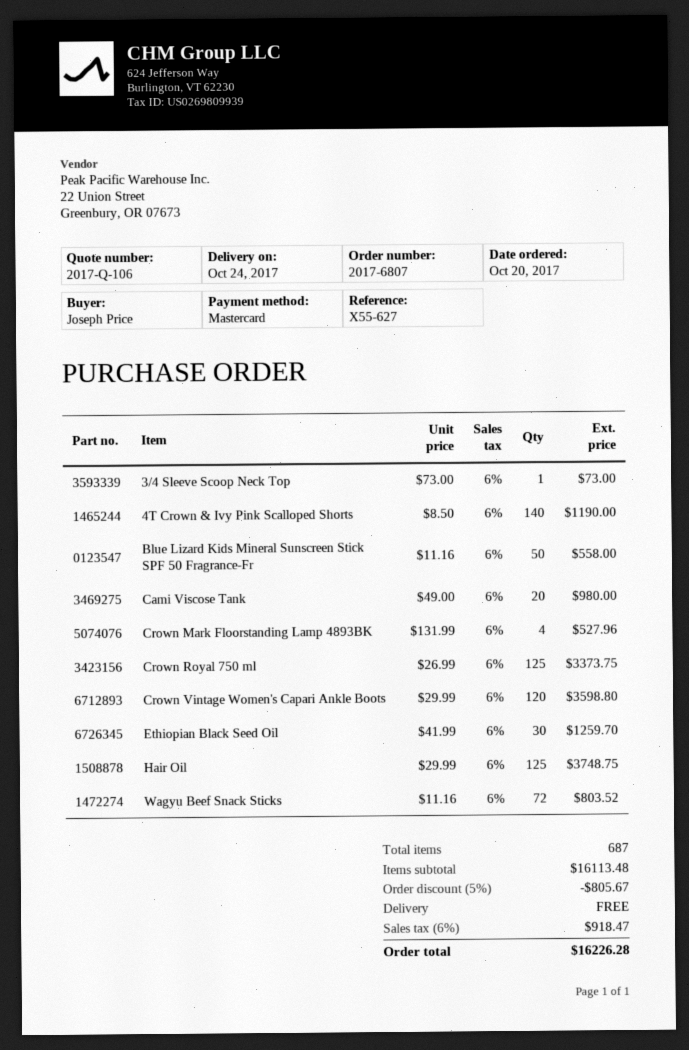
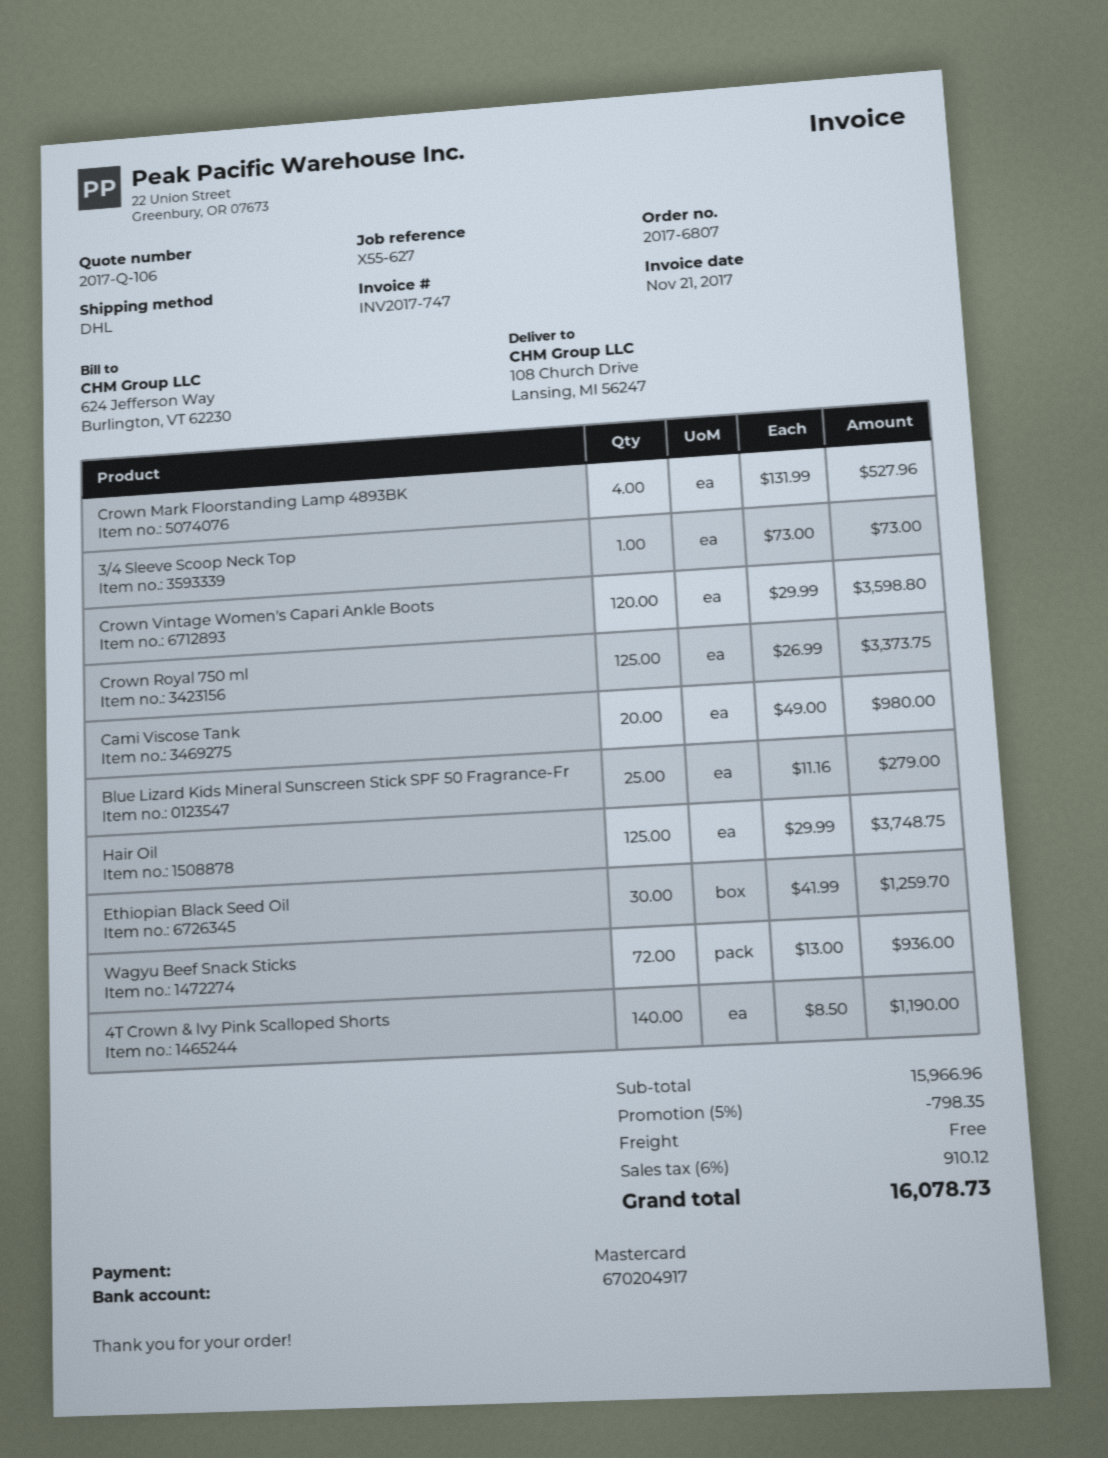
Blue Lizard Kids Mineral Sunscreen Stick SPF 50 Fragrance-Fr: 50 x 11.16 = 558.00 -> 25 x 11.16 = 279.00
Wagyu Beef Snack Sticks: 72 x 11.16 = 803.52 -> 72 x 13.00 = 936.00
subtotal: 16113.48 -> 15966.96
discount: 5% = 805.67 -> 5% = 798.35
tax: 6% = 918.47 -> 6% = 910.12
total: 16226.28 -> 16078.73

